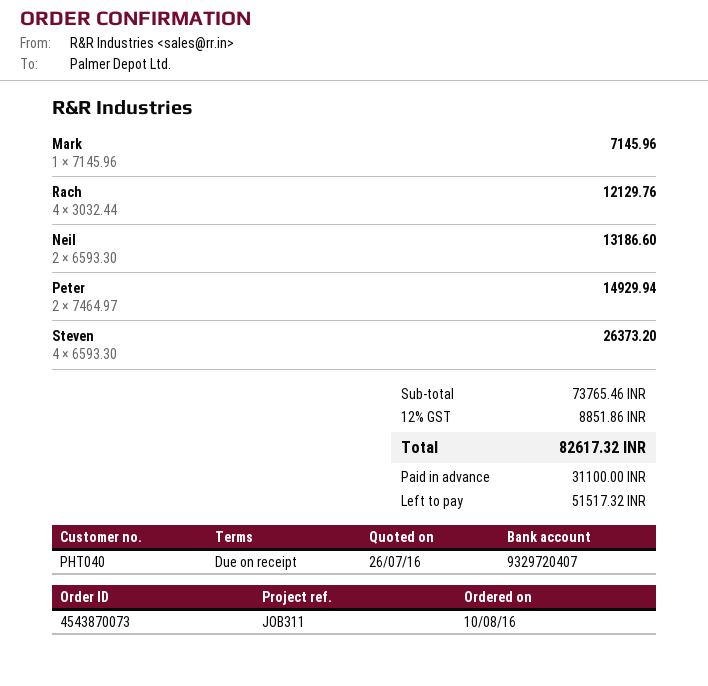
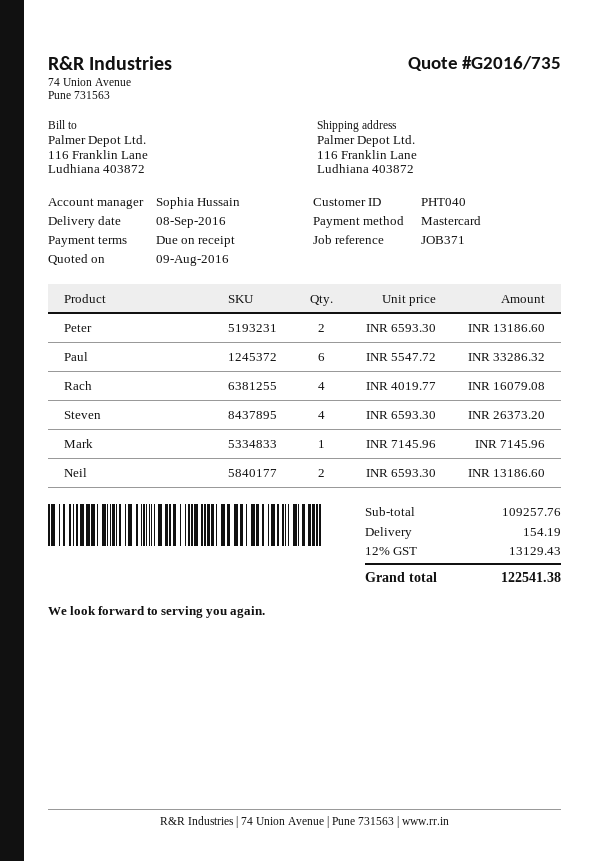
quote date: 2016-07-26 -> 2016-08-09
reference: JOB311 -> JOB371
Rach: 4 x 3032.44 = 12129.76 -> 4 x 4019.77 = 16079.08
Peter: 2 x 7464.97 = 14929.94 -> 2 x 6593.30 = 13186.60
Paul: none -> 6 x 5547.72 = 33286.32
subtotal: 73765.46 -> 109257.76
shipping: none -> 154.19
tax: 12% = 8851.86 -> 12% = 13129.43
total: 82617.32 -> 122541.38

